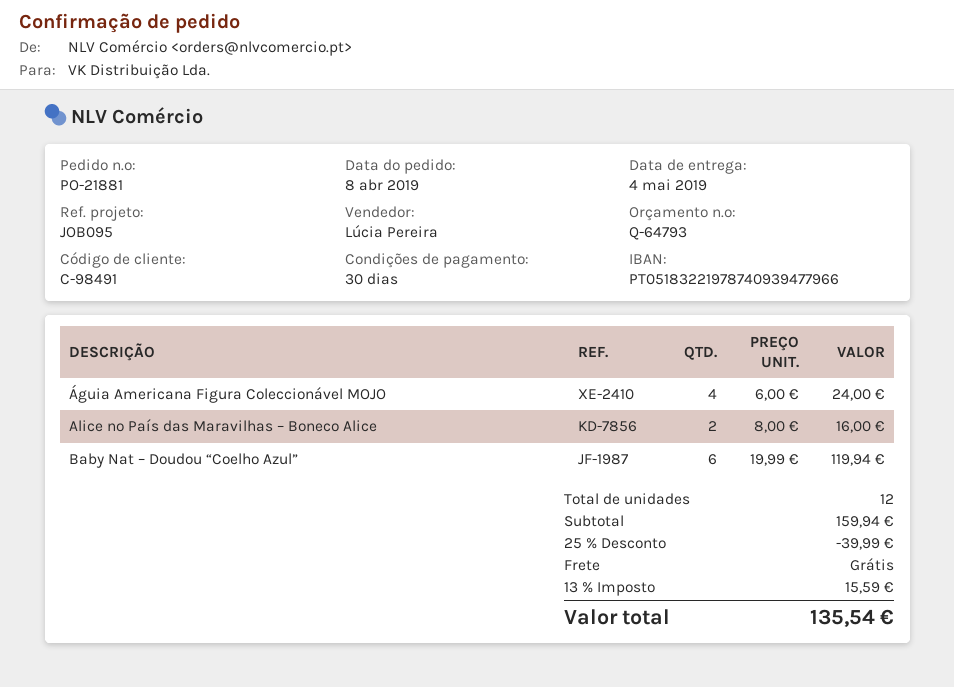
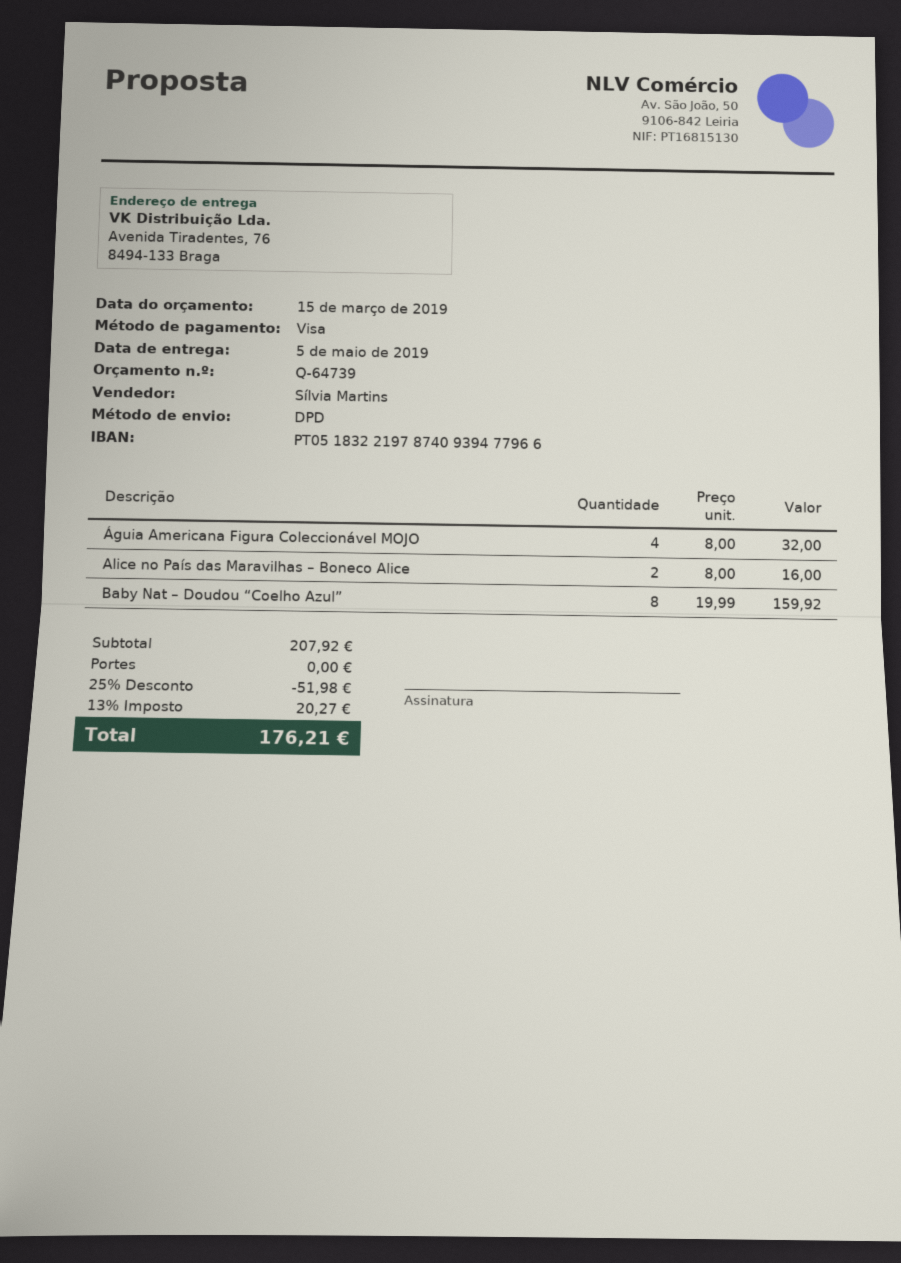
quote number: Q-64793 -> Q-64739
delivery date: 2019-05-04 -> 2019-05-05
sales rep: Lúcia Pereira -> Sílvia Martins
Águia Americana Figura Coleccionável MOJO: 4 x 6.00 = 24.00 -> 4 x 8.00 = 32.00
Baby Nat – Doudou “Coelho Azul”: 6 x 19.99 = 119.94 -> 8 x 19.99 = 159.92
subtotal: 159.94 -> 207.92
discount: 25% = 39.99 -> 25% = 51.98
tax: 13% = 15.59 -> 13% = 20.27
total: 135.54 -> 176.21

